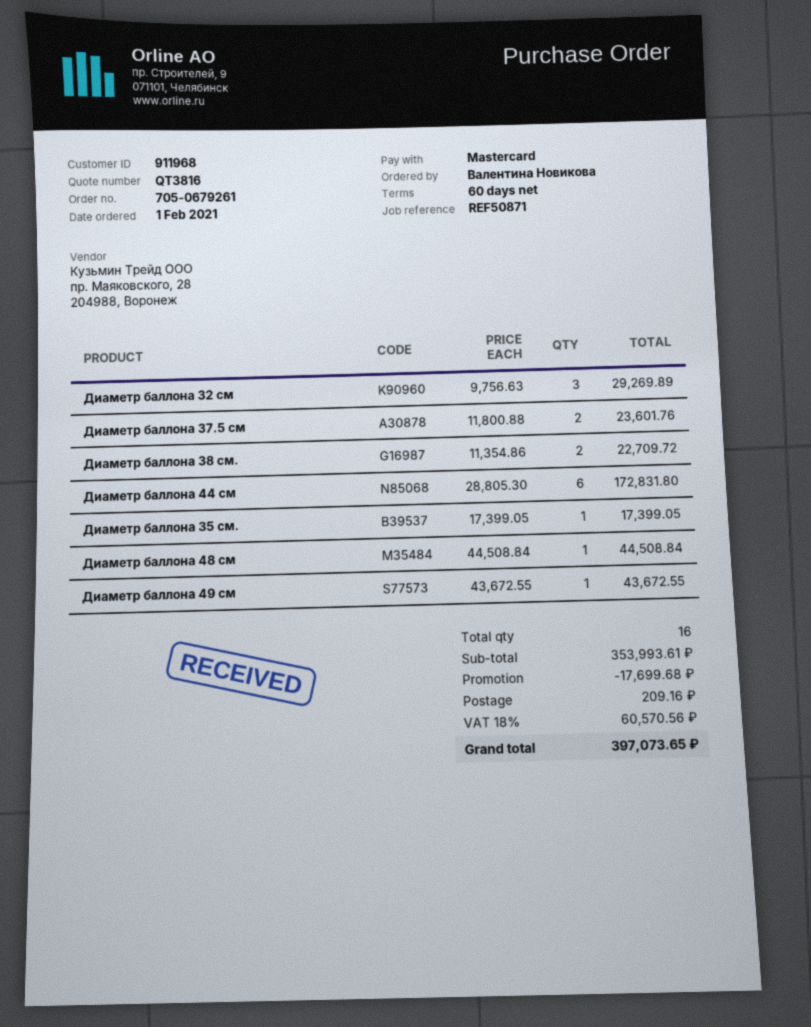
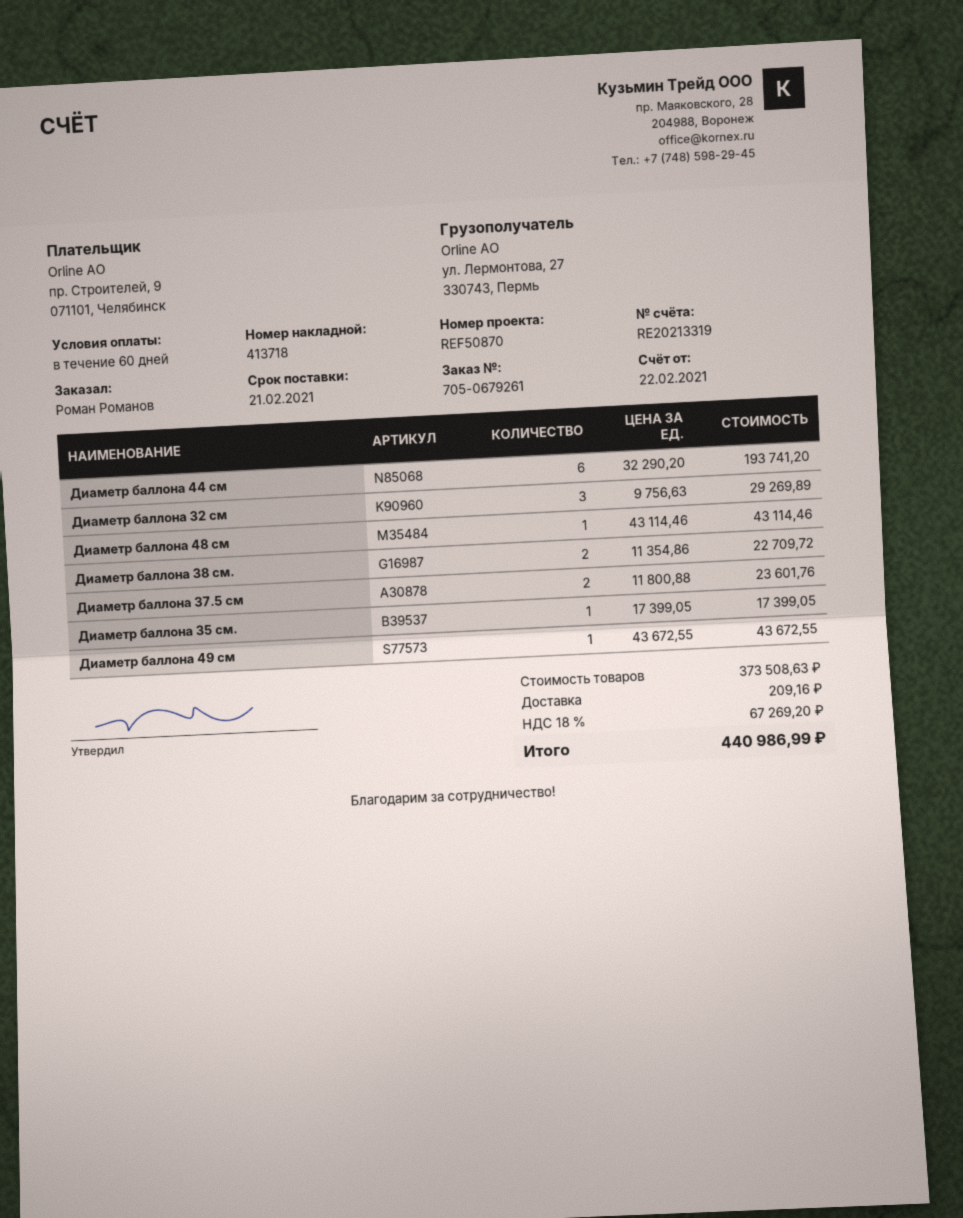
reference: REF50871 -> REF50870
ordered by: Валентина Новикова -> Роман Романов
Диаметр баллона 44 см: 6 x 28805.30 = 172831.80 -> 6 x 32290.20 = 193741.20
Диаметр баллона 48 см: 1 x 44508.84 = 44508.84 -> 1 x 43114.46 = 43114.46
subtotal: 353993.61 -> 373508.63
discount: 17699.68 -> none
tax: 18% = 60570.56 -> 18% = 67269.20
total: 397073.65 -> 440986.99

